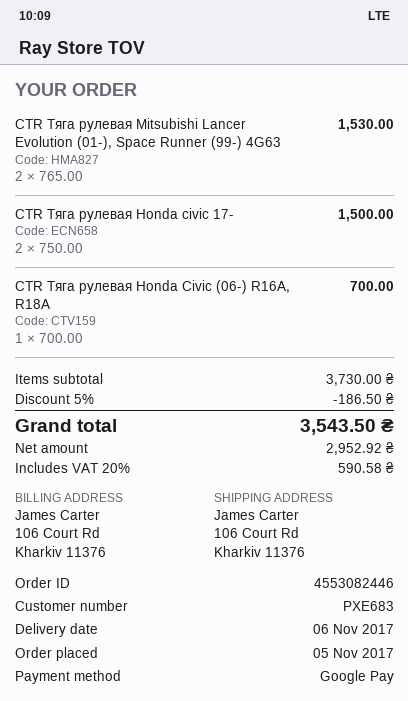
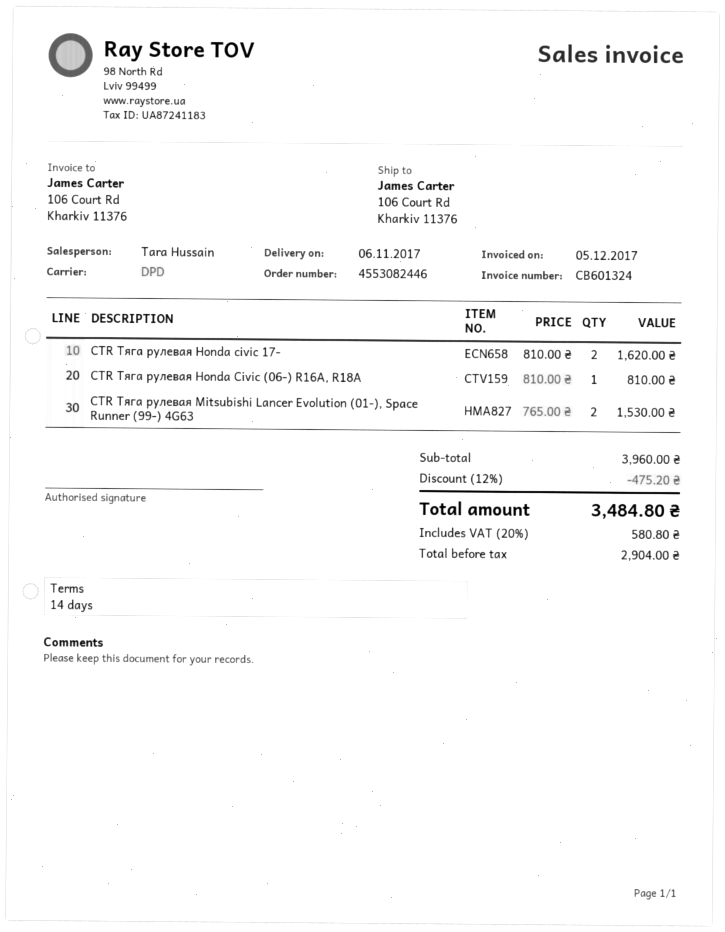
CTR Тяга рулевая Honda civic 17-: 2 x 750.00 = 1500.00 -> 2 x 810.00 = 1620.00
CTR Тяга рулевая Honda Civic (06-) R16A, R18A: 1 x 700.00 = 700.00 -> 1 x 810.00 = 810.00
subtotal: 3730.00 -> 3960.00
discount: 5% = 186.50 -> 12% = 475.20
net: 2952.92 -> 2904.00
tax: 20% = 590.58 -> 20% = 580.80
total: 3543.50 -> 3484.80

